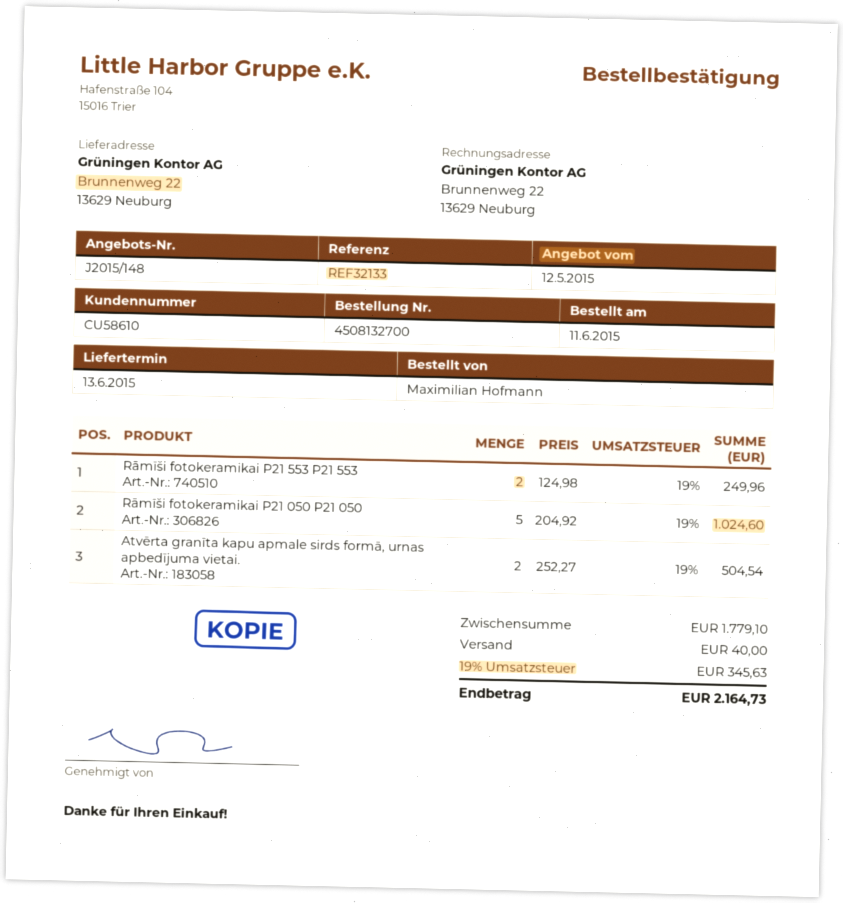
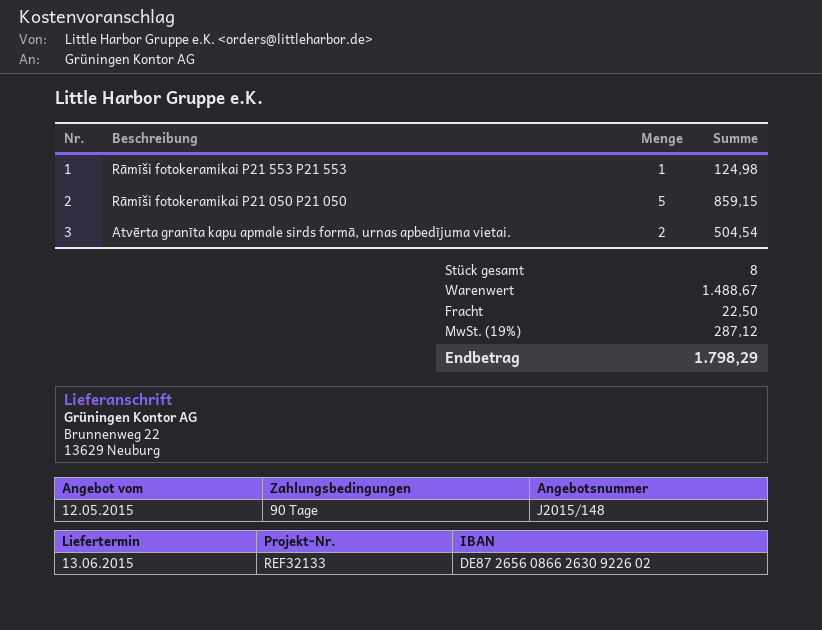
Rāmīši fotokeramikai P21 553 P21 553: 2 for 249.96 -> 1 for 124.98
Rāmīši fotokeramikai P21 050 P21 050: 5 for 1024.60 -> 5 for 859.15
subtotal: 1779.10 -> 1488.67
shipping: 40.00 -> 22.50
tax: 19% = 345.63 -> 19% = 287.12
total: 2164.73 -> 1798.29

